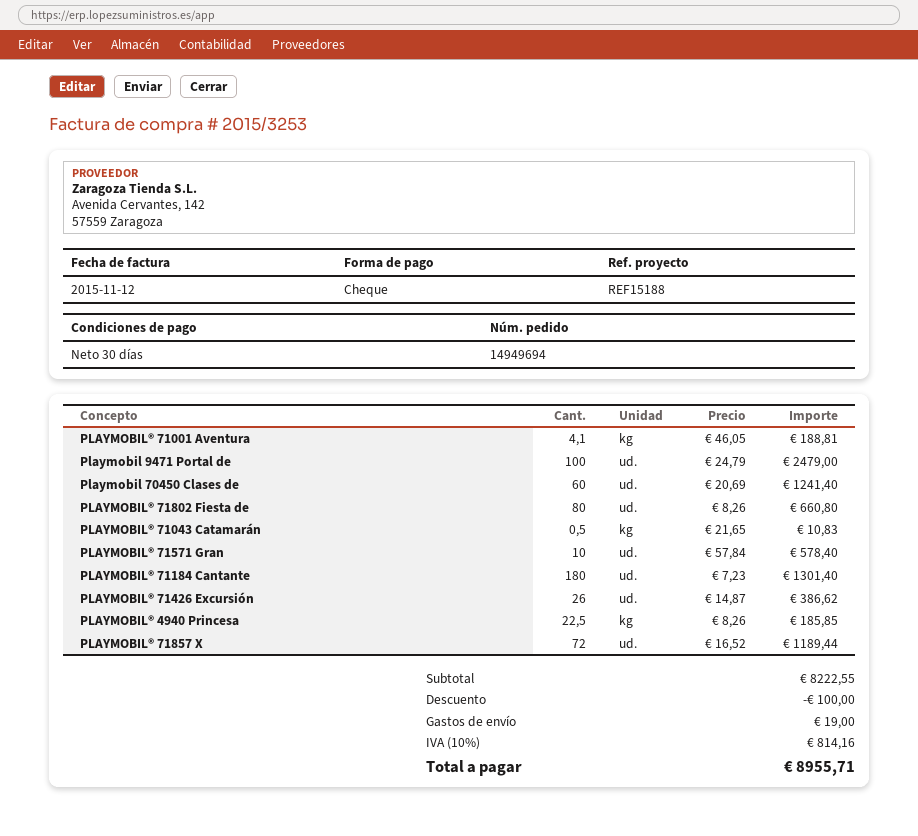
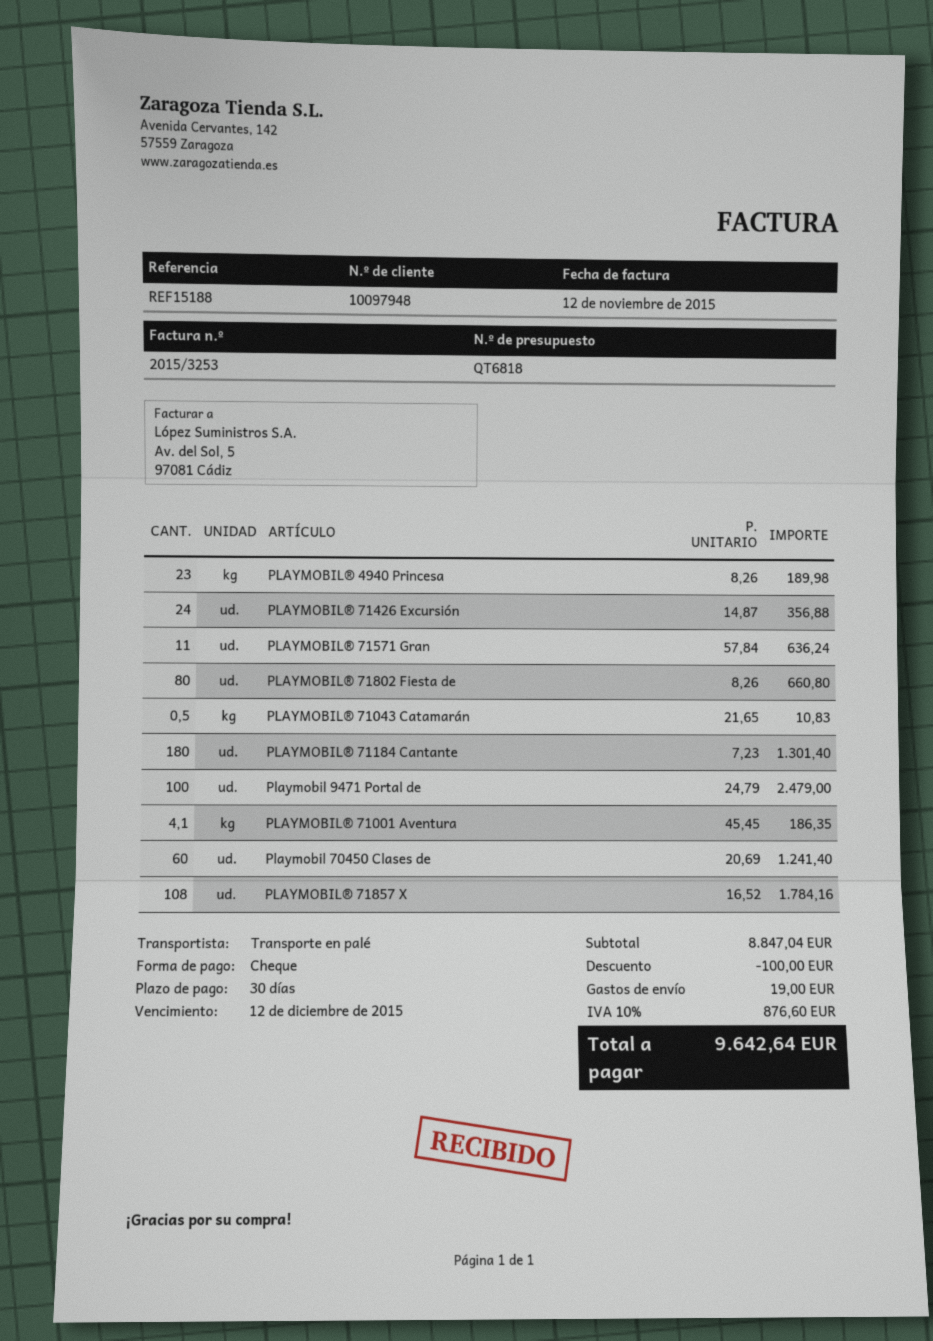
PLAYMOBIL® 71001 Aventura: 4.1 x 46.05 = 188.81 -> 4.1 x 45.45 = 186.35
PLAYMOBIL® 71571 Gran: 10 x 57.84 = 578.40 -> 11 x 57.84 = 636.24
PLAYMOBIL® 71426 Excursión: 26 x 14.87 = 386.62 -> 24 x 14.87 = 356.88
PLAYMOBIL® 4940 Princesa: 22.5 x 8.26 = 185.85 -> 23 x 8.26 = 189.98
PLAYMOBIL® 71857 X: 72 x 16.52 = 1189.44 -> 108 x 16.52 = 1784.16
subtotal: 8222.55 -> 8847.04
tax: 10% = 814.16 -> 10% = 876.60
total: 8955.71 -> 9642.64

